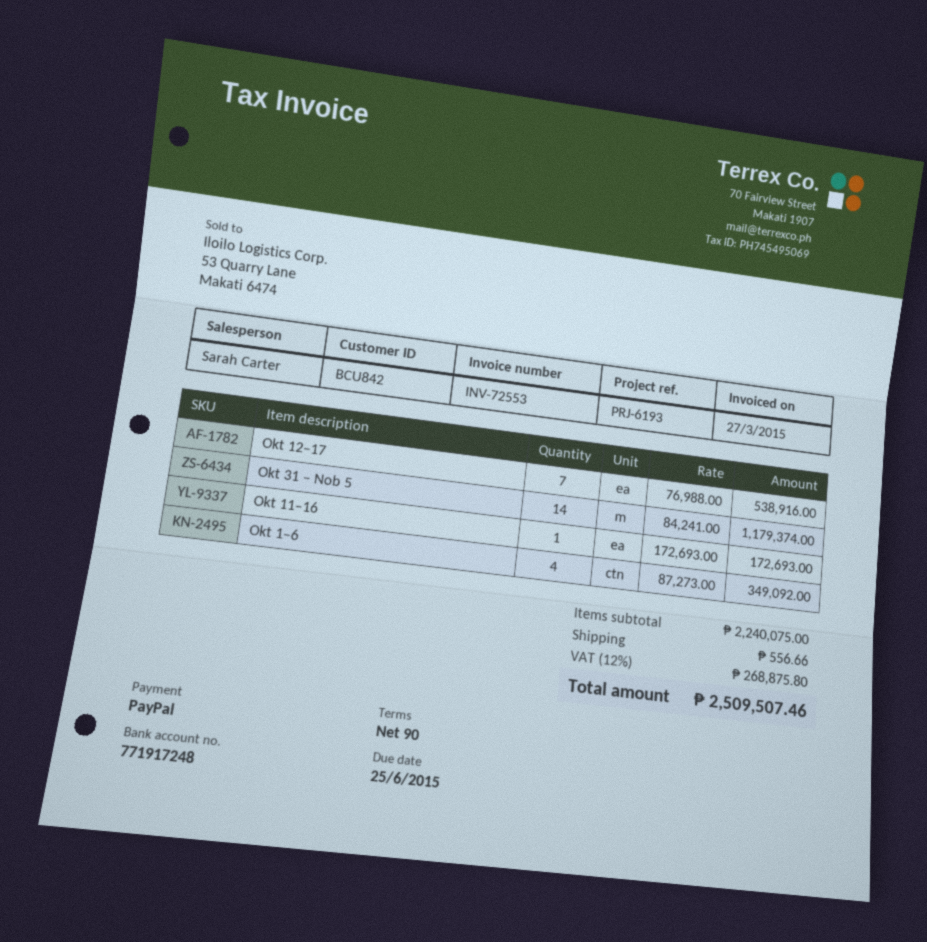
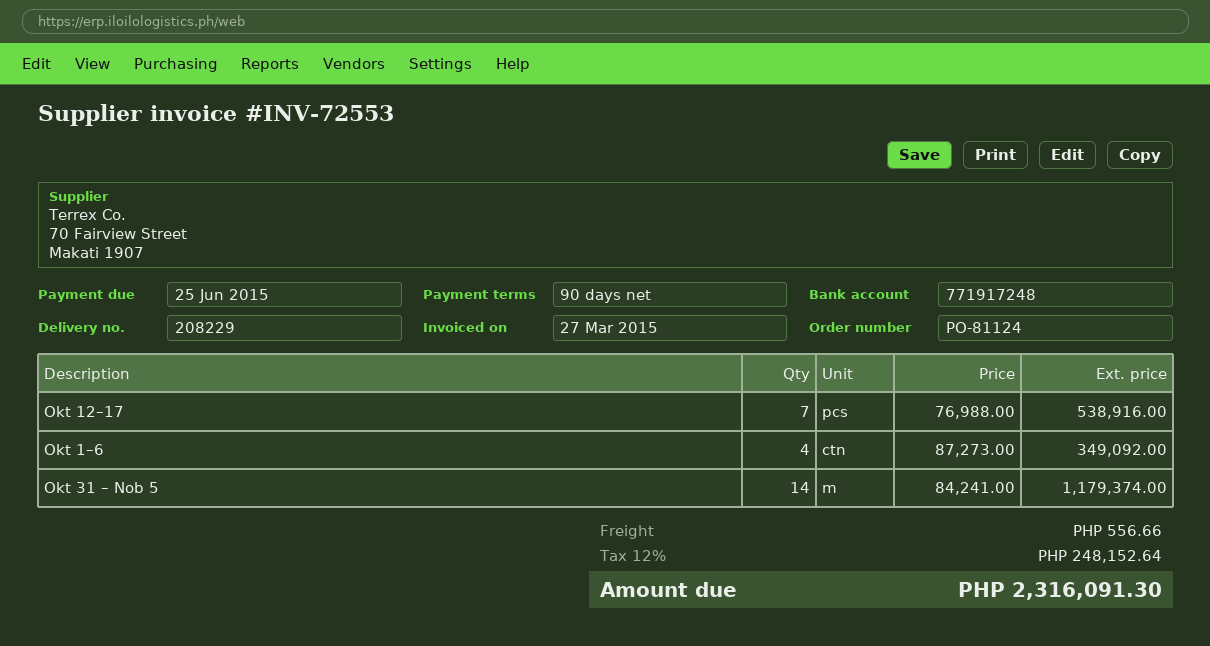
Okt 11–16: 1 x 172693.00 = 172693.00 -> none
tax: 12% = 268875.80 -> 12% = 248152.64
total: 2509507.46 -> 2316091.30

